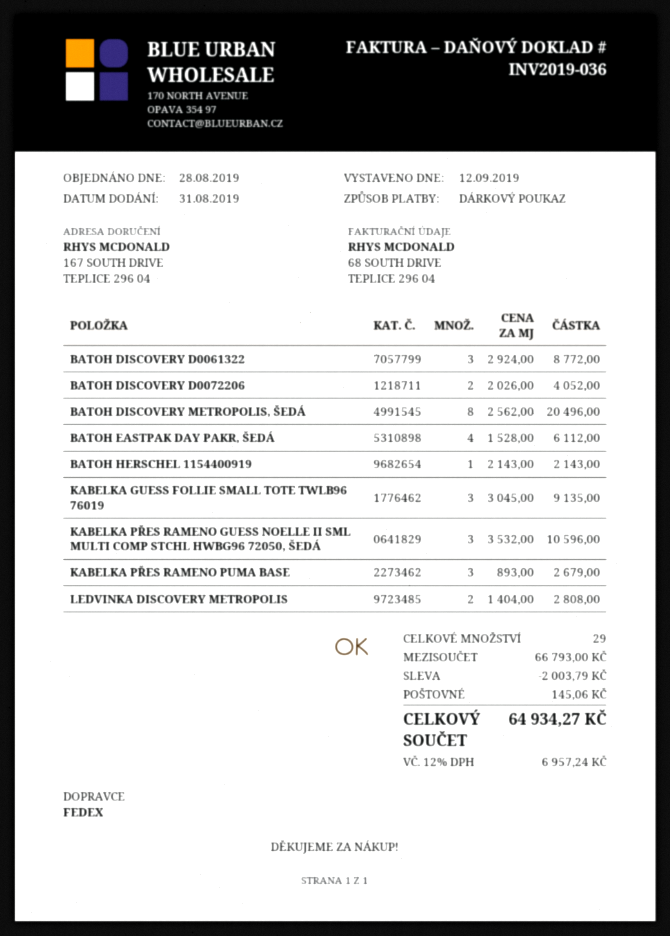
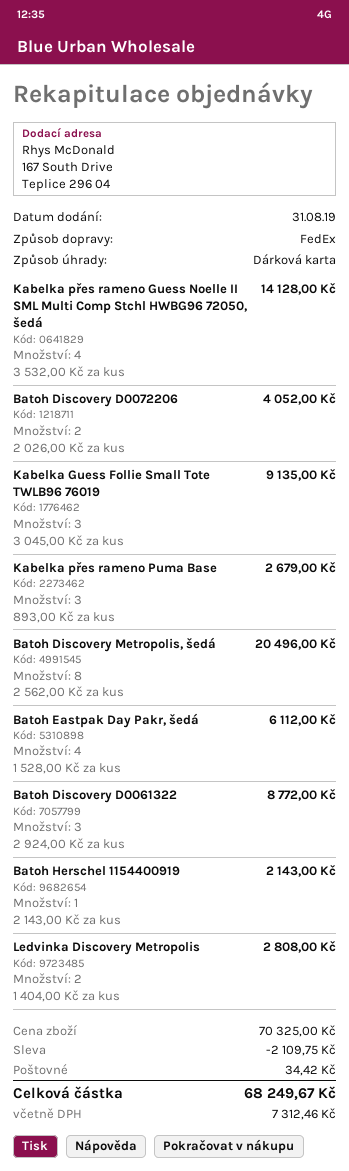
KABELKA PŘES RAMENO GUESS NOELLE II SML MULTI COMP STCHL HWBG96 72050, ŠEDÁ: 3 x 3532.00 = 10596.00 -> 4 x 3532.00 = 14128.00
subtotal: 66793.00 -> 70325.00
discount: 2003.79 -> 2109.75
shipping: 145.06 -> 34.42
tax: 6957.24 -> 7312.46
total: 64934.27 -> 68249.67

